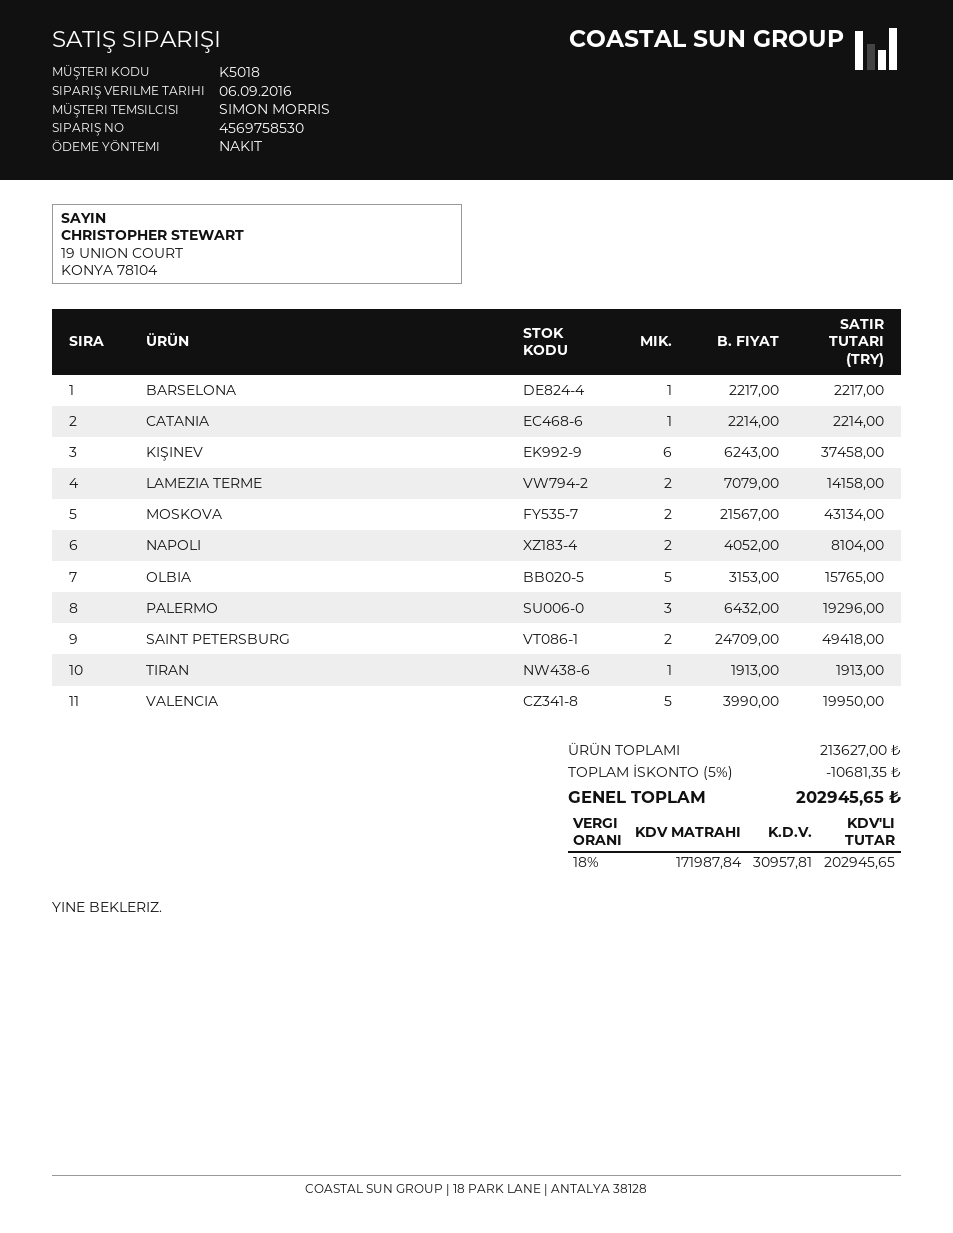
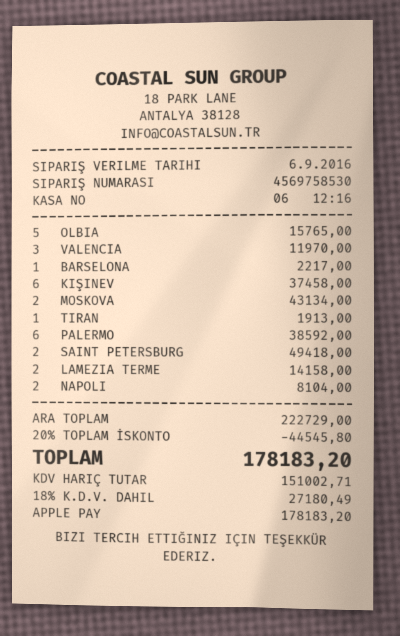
payment method: cash -> Apple Pay
CATANIA: 1 for 2214.00 -> none
PALERMO: 3 for 19296.00 -> 6 for 38592.00
VALENCIA: 5 for 19950.00 -> 3 for 11970.00
subtotal: 213627.00 -> 222729.00
discount: 5% = 10681.35 -> 20% = 44545.80
net: 171987.84 -> 151002.71
tax: 18% = 30957.81 -> 18% = 27180.49
total: 202945.65 -> 178183.20

